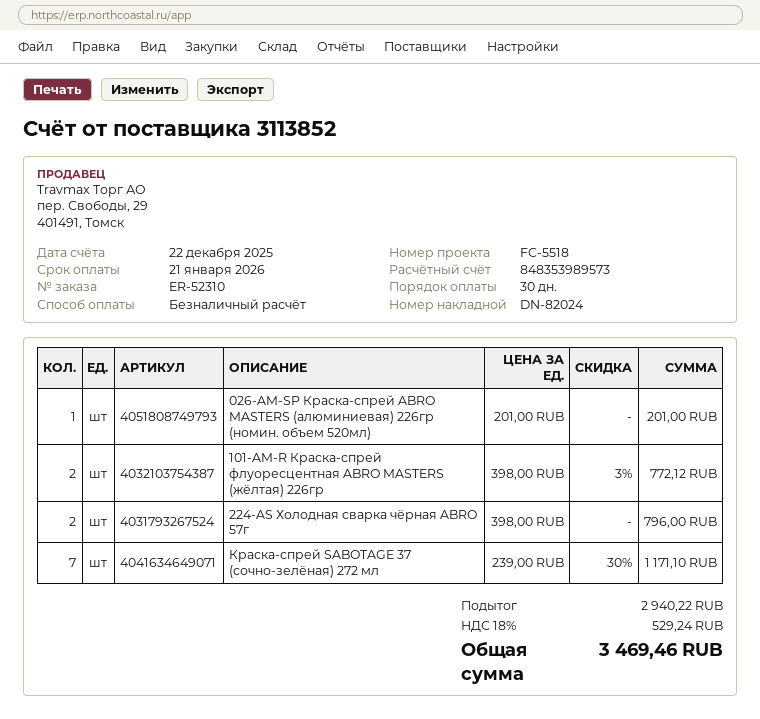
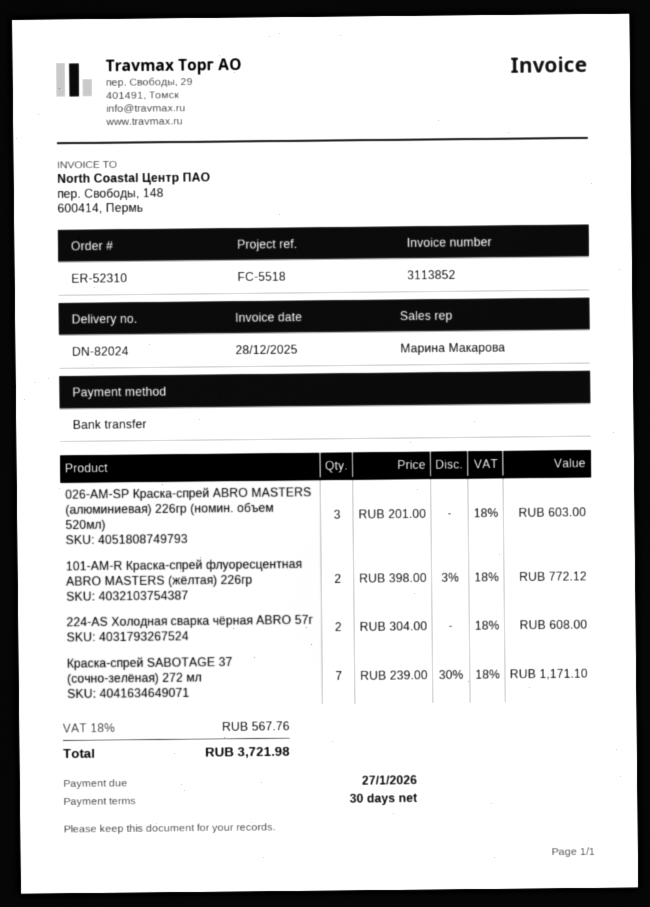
invoice date: 2025-12-22 -> 2025-12-28
due date: 2026-01-21 -> 2026-01-27
026-AM-SP Краска-спрей ABRO MASTERS (алюминиевая) 226гр (номин. объем 520мл): 1 x 201.00 = 201.00 -> 3 x 201.00 = 603.00
224-AS Холодная сварка чёрная ABRO 57г: 2 x 398.00 = 796.00 -> 2 x 304.00 = 608.00
tax: 18% = 529.24 -> 18% = 567.76
total: 3469.46 -> 3721.98

